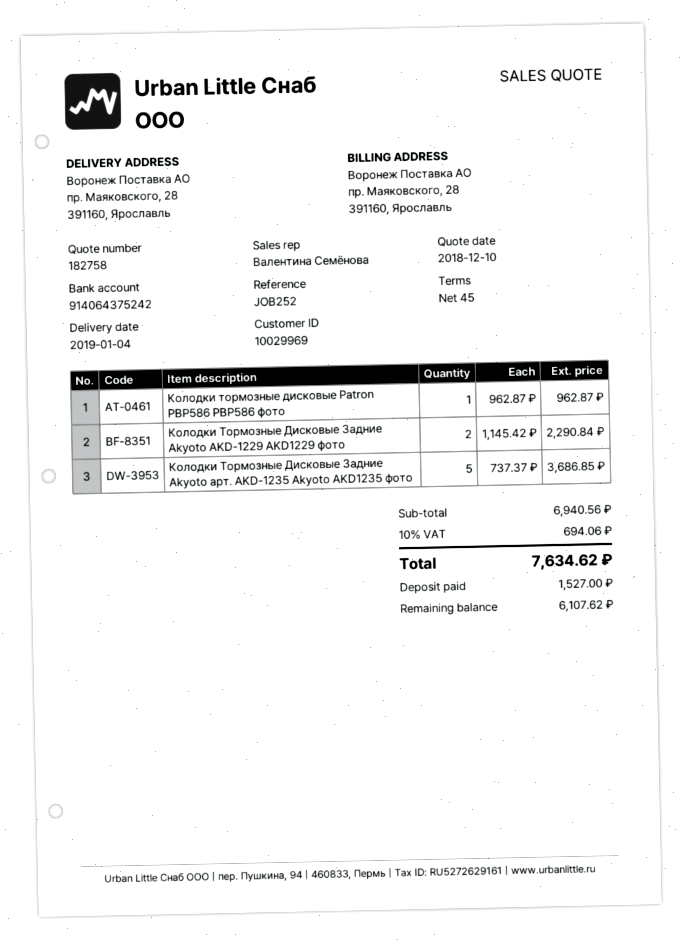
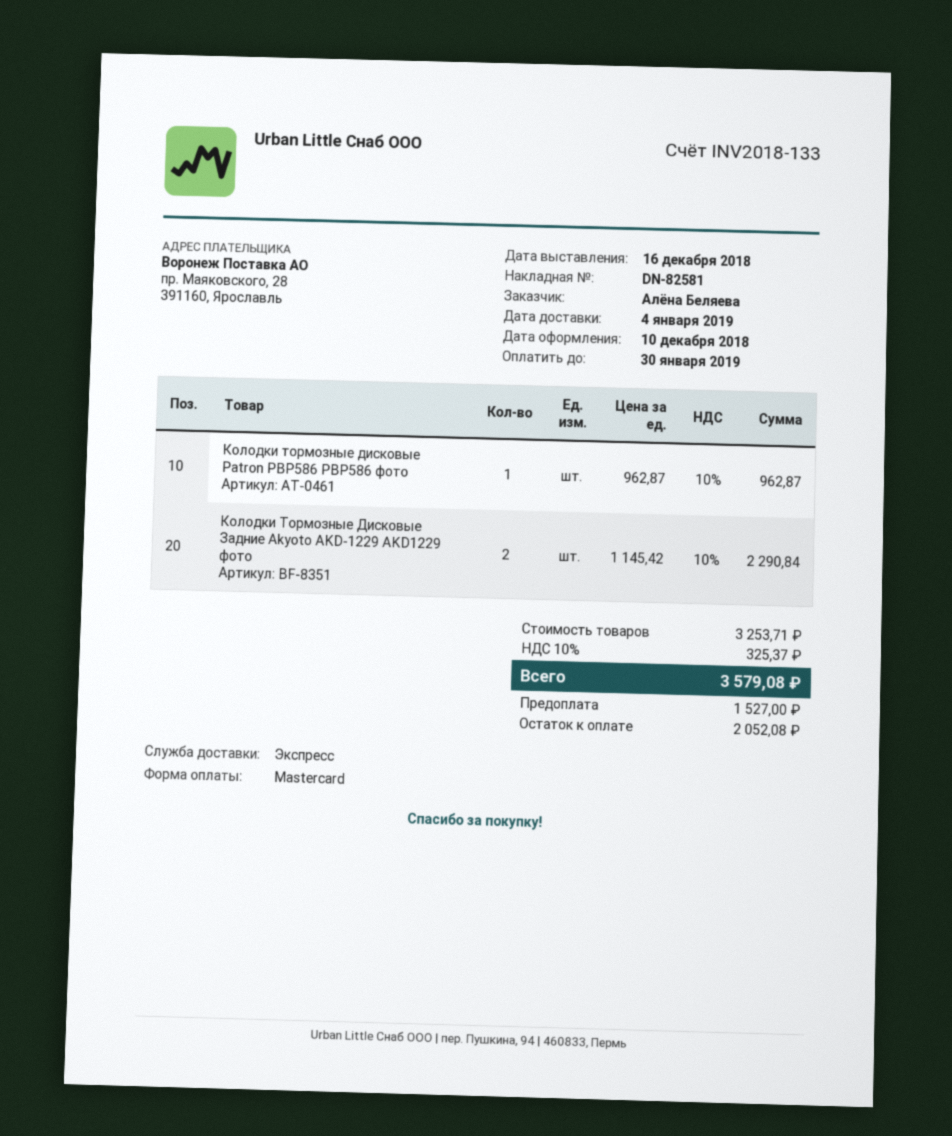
Колодки Тормозные Дисковые Задние Akyoto арт. AKD-1235 Akyoto AKD1235 фото: 5 x 737.37 = 3686.85 -> none
subtotal: 6940.56 -> 3253.71
tax: 10% = 694.06 -> 10% = 325.37
total: 7634.62 -> 3579.08
balance: 6107.62 -> 2052.08

